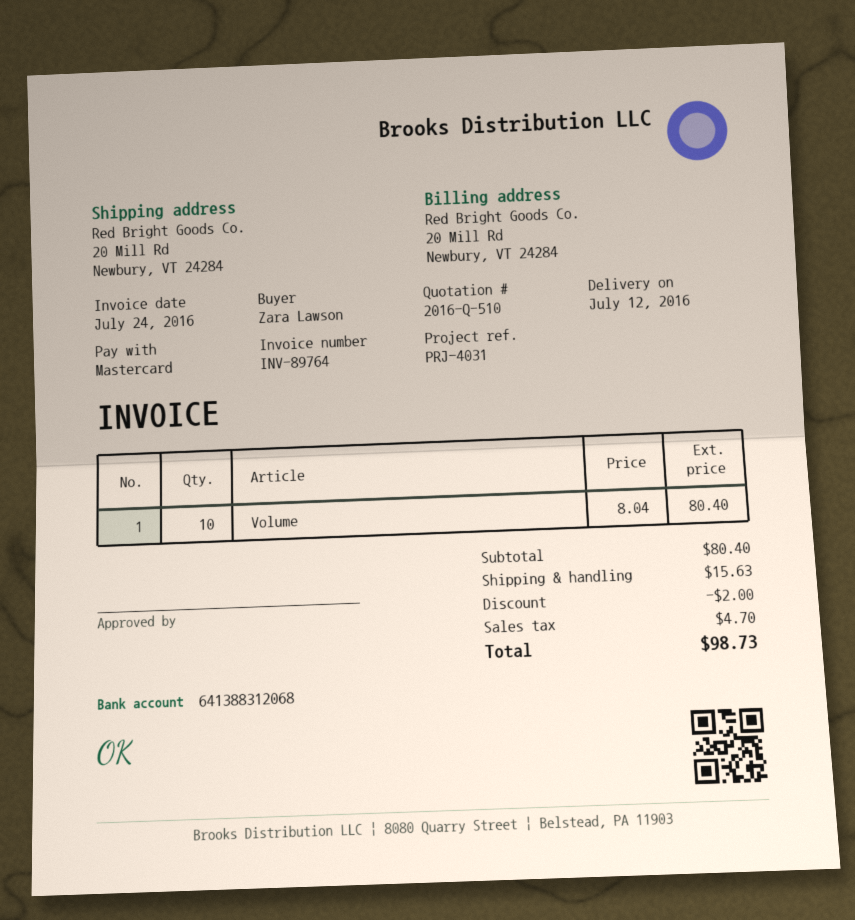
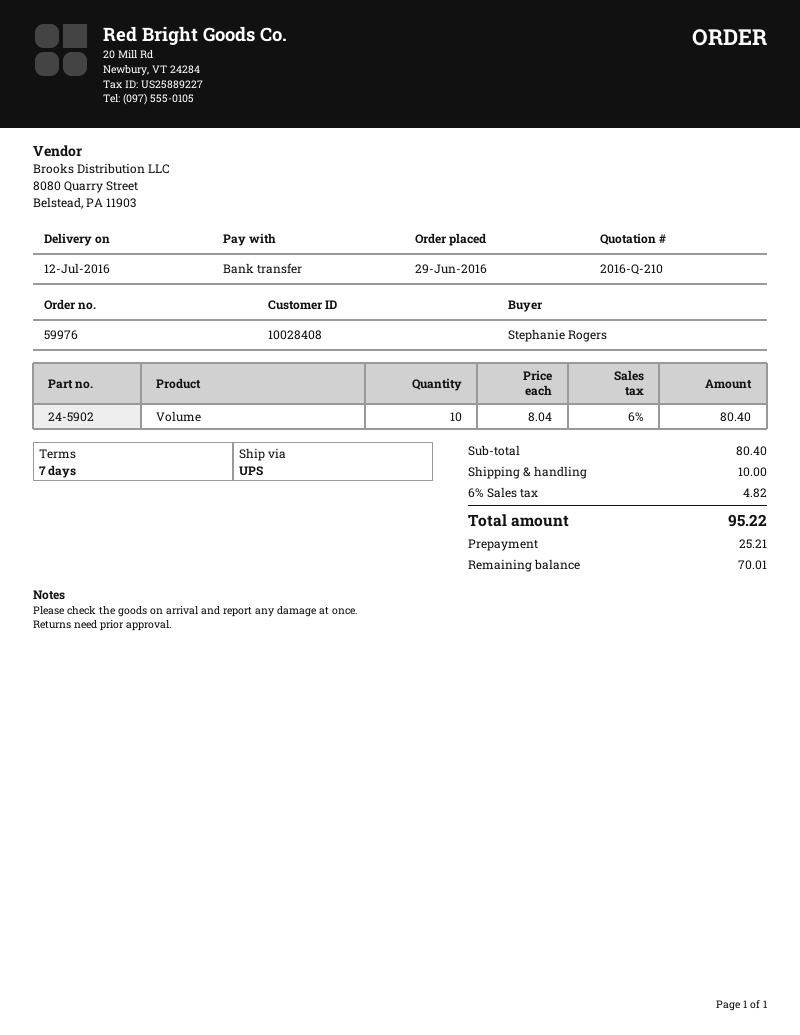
quote number: 2016-Q-510 -> 2016-Q-210
ordered by: Zara Lawson -> Stephanie Rogers
payment method: Mastercard -> bank transfer
discount: 2.00 -> none
shipping: 15.63 -> 10.00
tax: 4.70 -> 4.82
total: 98.73 -> 95.22

